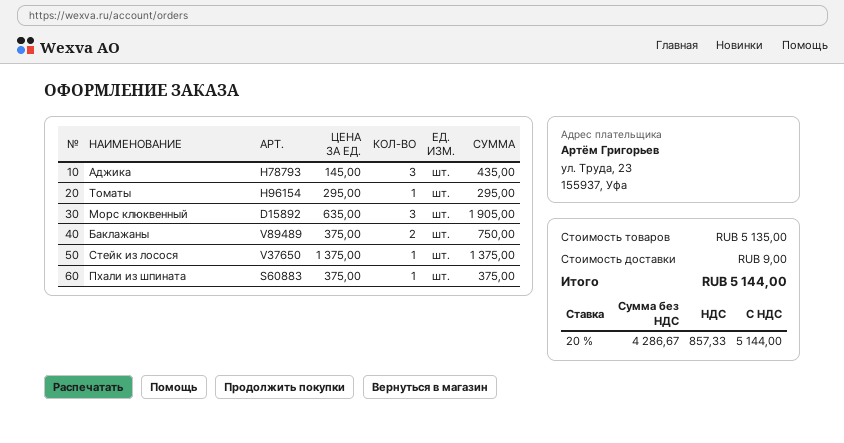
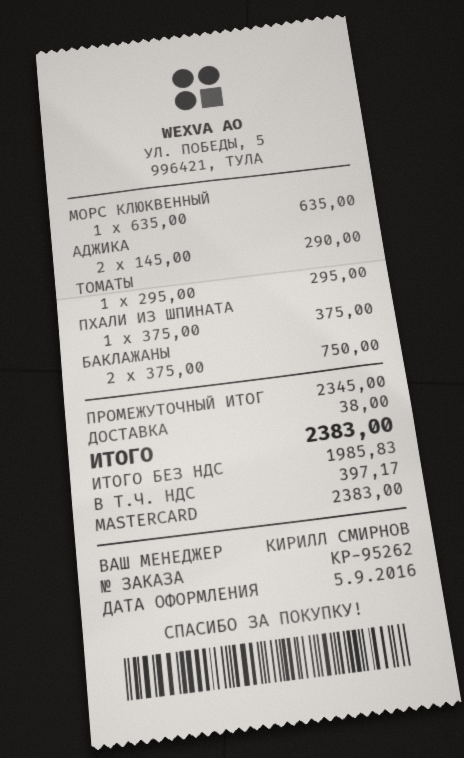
Аджика: 3 x 145.00 = 435.00 -> 2 x 145.00 = 290.00
Морс клюквенный: 3 x 635.00 = 1905.00 -> 1 x 635.00 = 635.00
Стейк из лосося: 1 x 1375.00 = 1375.00 -> none
subtotal: 5135.00 -> 2345.00
shipping: 9.00 -> 38.00
net: 4286.67 -> 1985.83
tax: 857.33 -> 397.17
total: 5144.00 -> 2383.00

